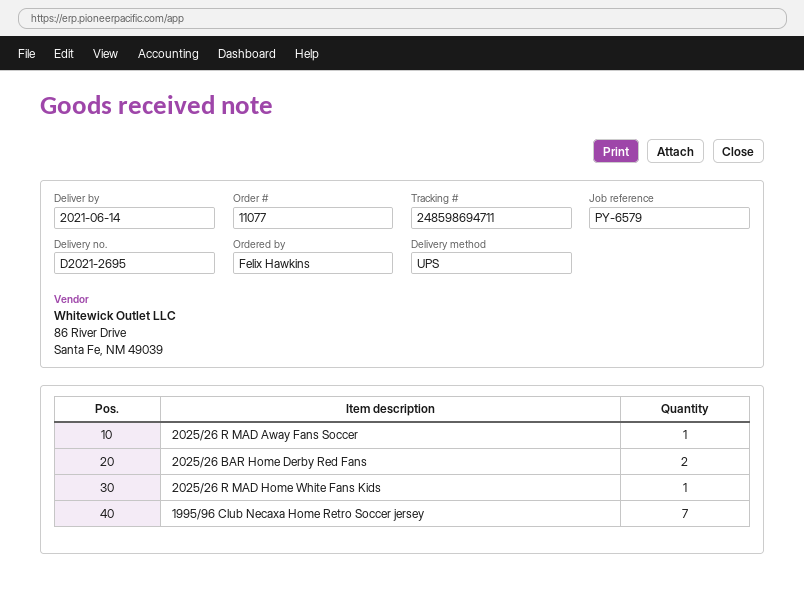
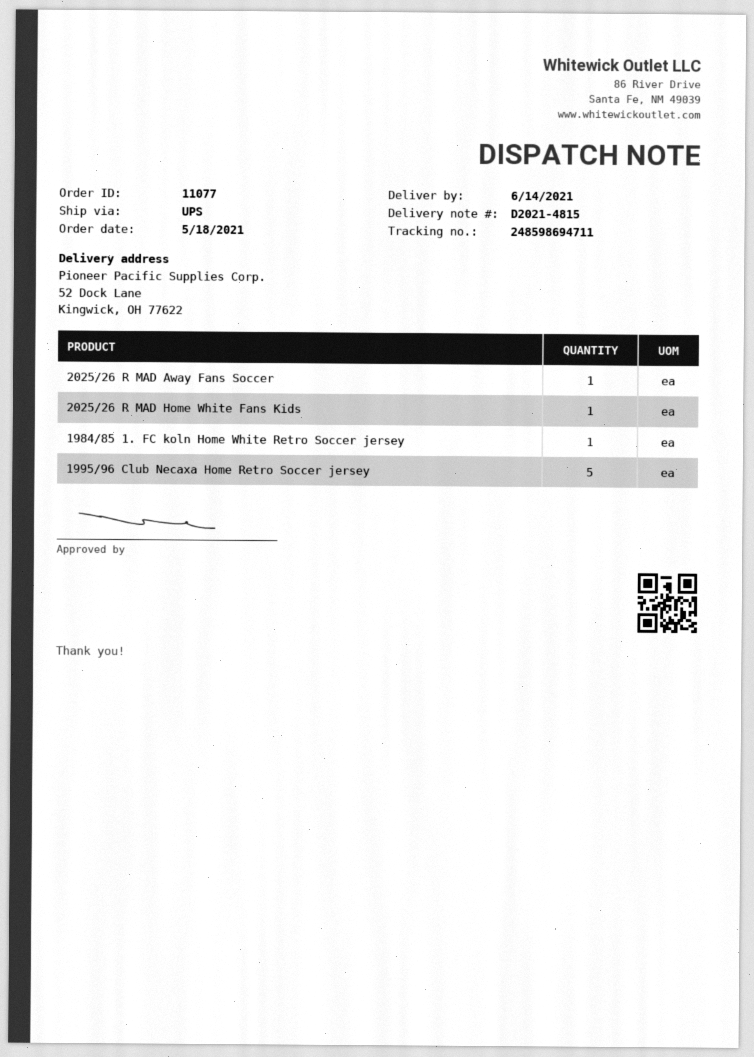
delivery note number: D2021-2695 -> D2021-4815
2025/26 BAR Home Derby Red Fans: 2 -> none
1995/96 Club Necaxa Home Retro Soccer jersey: 7 -> 5
1984/85 1. FC koln Home White Retro Soccer jersey: none -> 1

